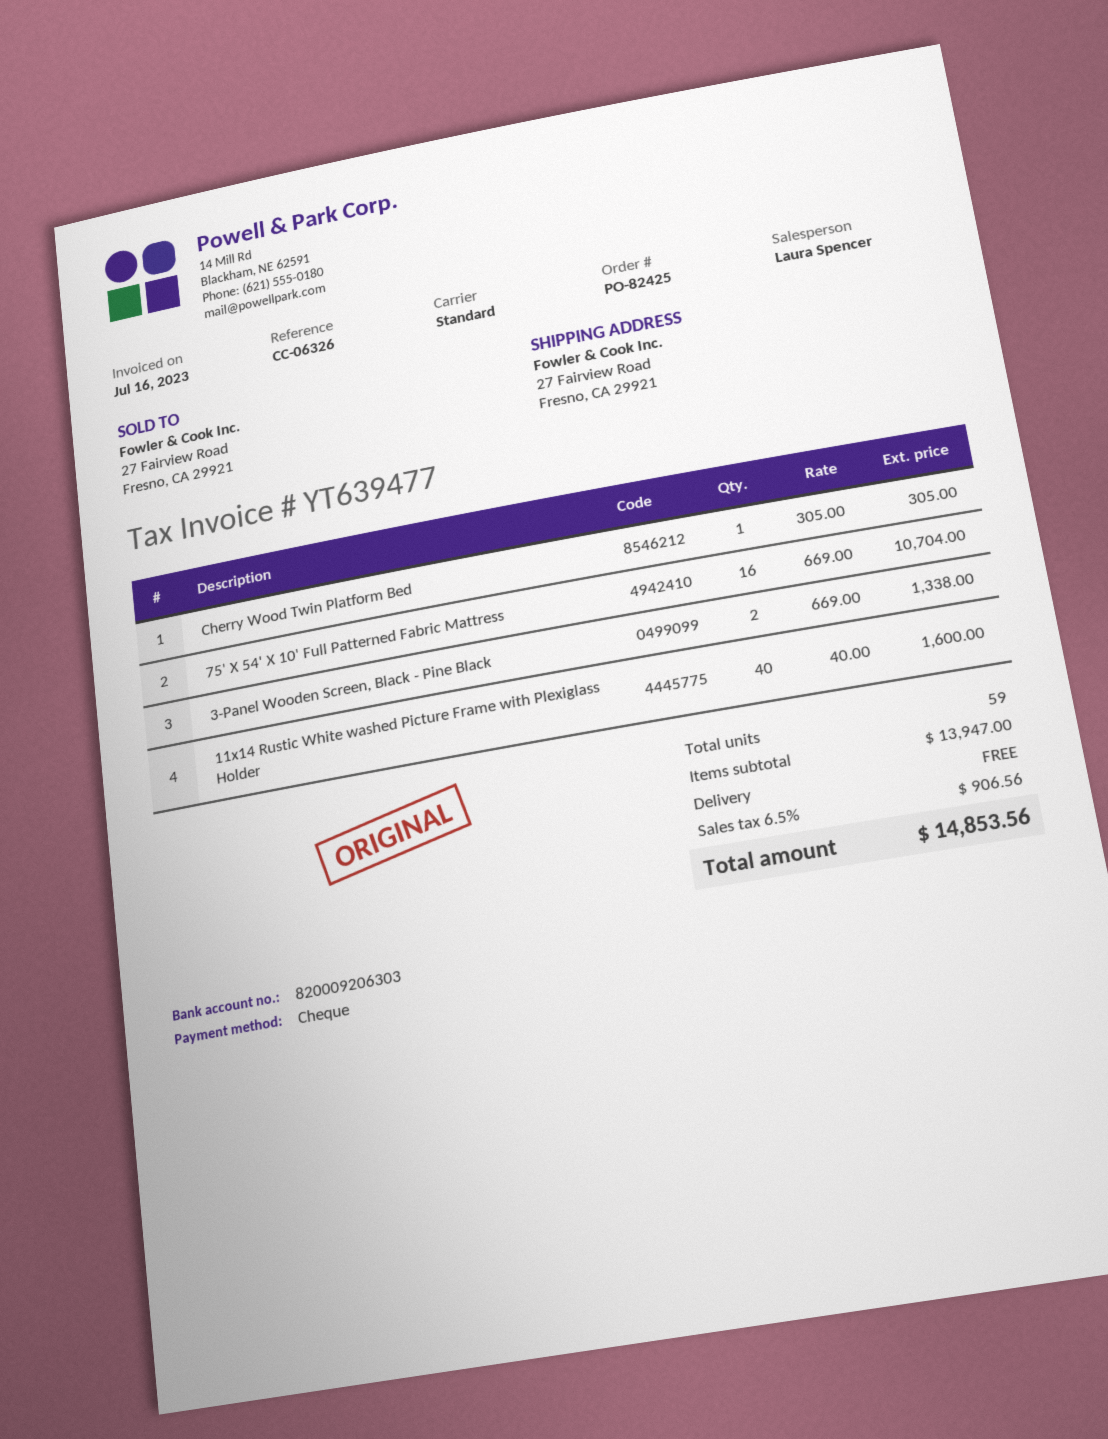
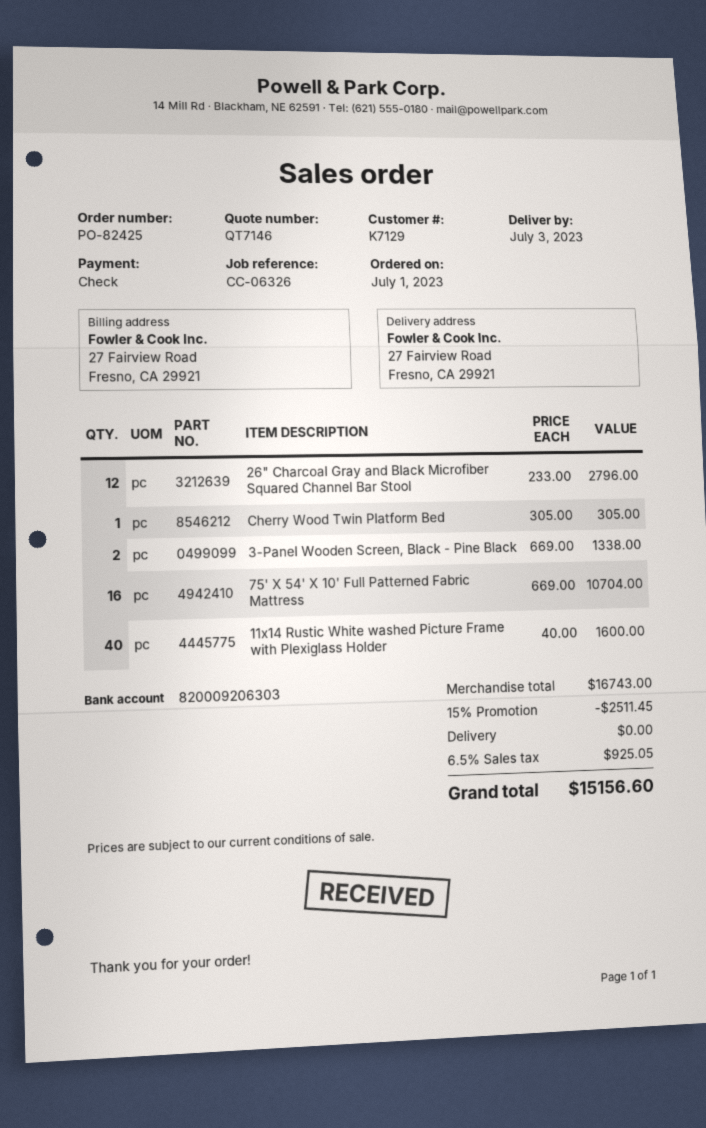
26" Charcoal Gray and Black Microfiber Squared Channel Bar Stool: none -> 12 x 233.00 = 2796.00
subtotal: 13947.00 -> 16743.00
discount: none -> 15% = 2511.45
tax: 6.5% = 906.56 -> 6.5% = 925.05
total: 14853.56 -> 15156.60

